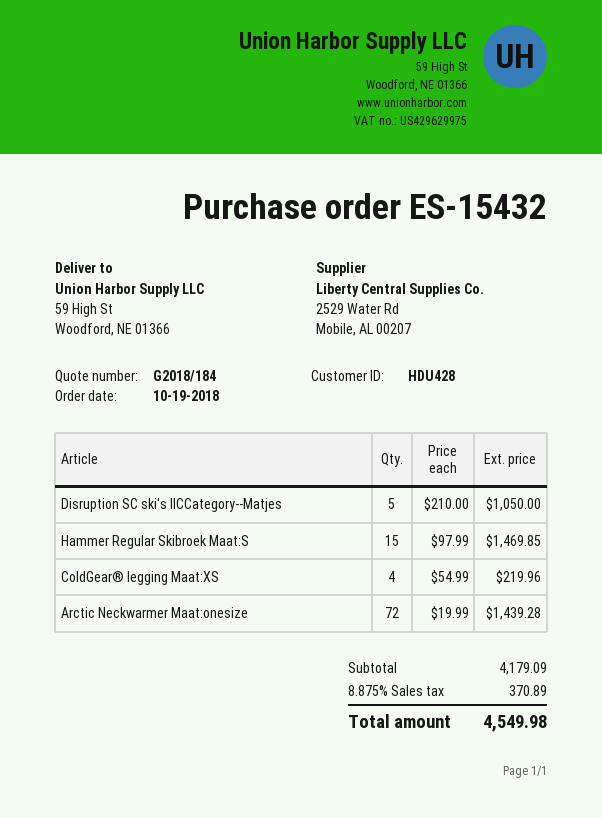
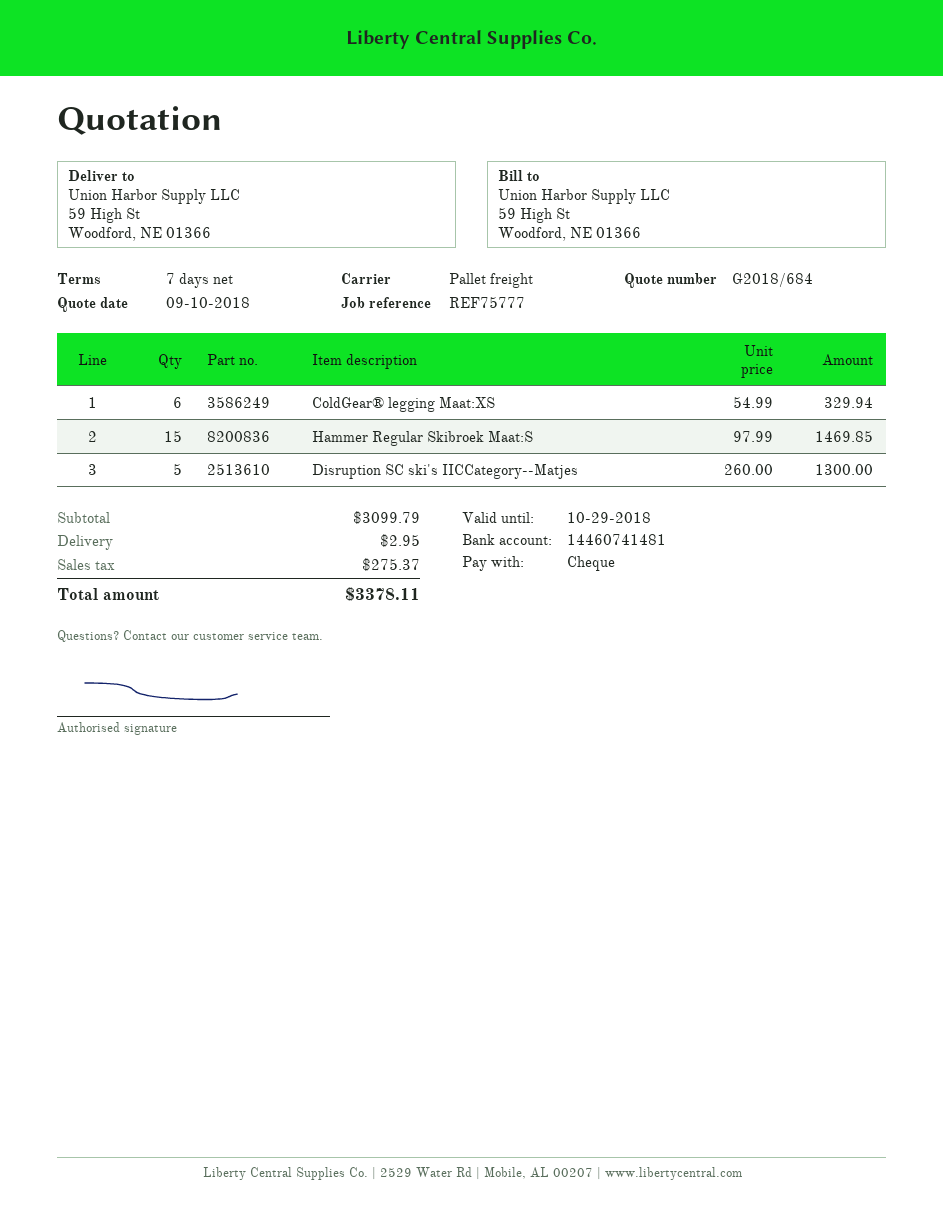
quote number: G2018/184 -> G2018/684
Disruption SC ski's IICCategory--Matjes: 5 x 210.00 = 1050.00 -> 5 x 260.00 = 1300.00
ColdGear® legging Maat:XS: 4 x 54.99 = 219.96 -> 6 x 54.99 = 329.94
Arctic Neckwarmer Maat:onesize: 72 x 19.99 = 1439.28 -> none
subtotal: 4179.09 -> 3099.79
shipping: none -> 2.95
tax: 370.89 -> 275.37
total: 4549.98 -> 3378.11

